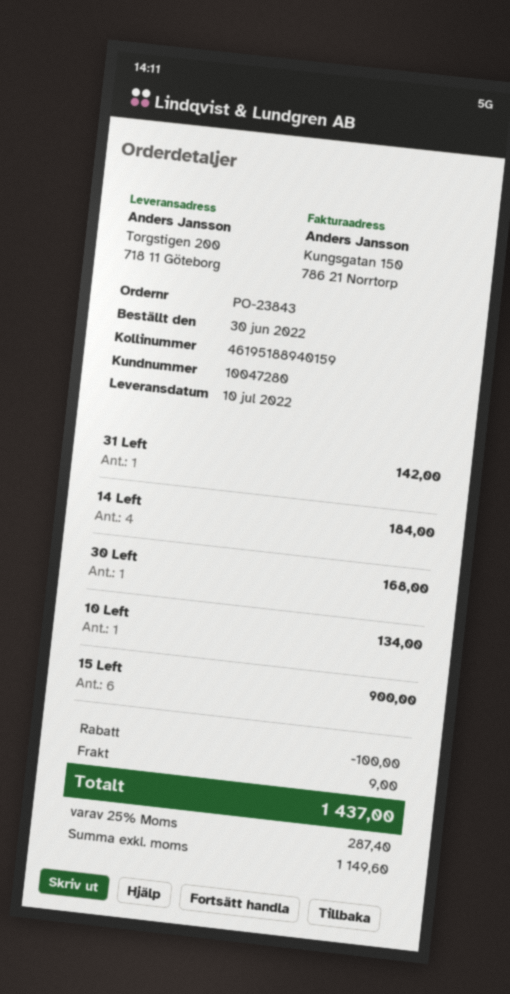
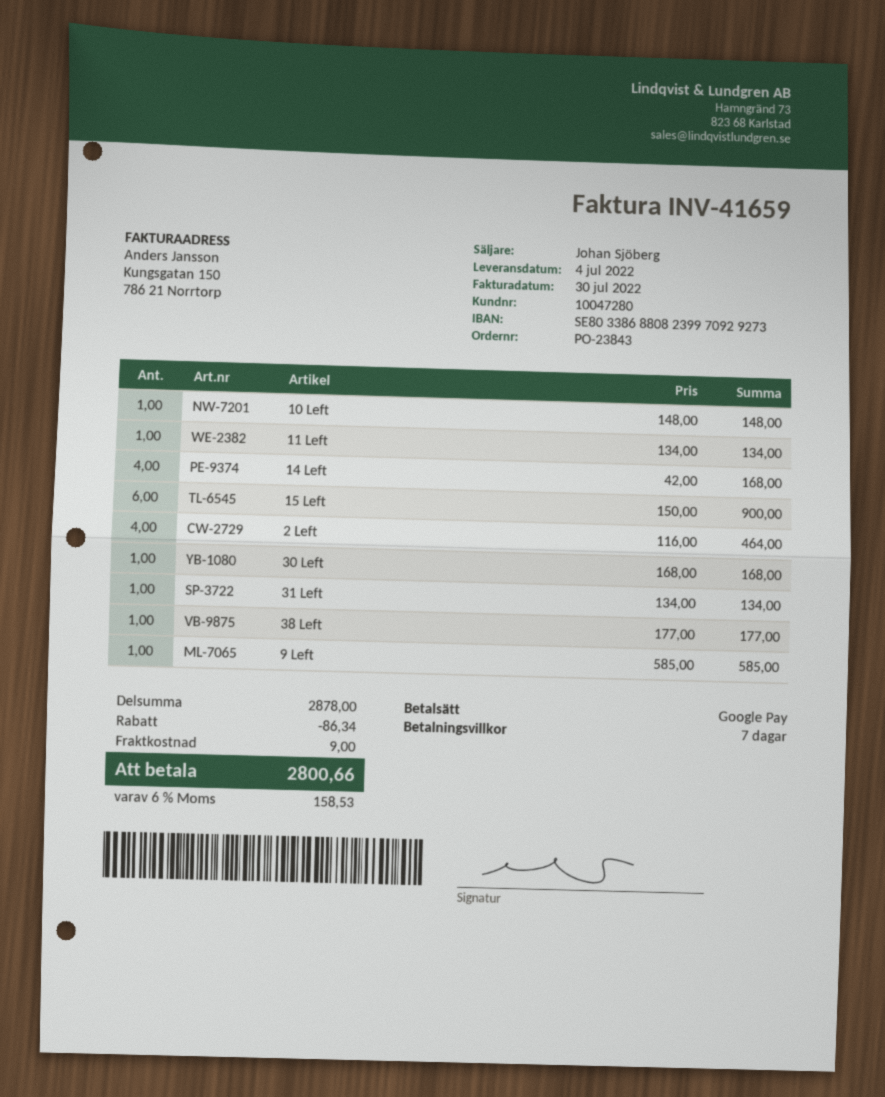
delivery date: 2022-07-10 -> 2022-07-04
31 Left: 1 for 142.00 -> 1 for 134.00
14 Left: 4 for 184.00 -> 4 for 168.00
10 Left: 1 for 134.00 -> 1 for 148.00
11 Left: none -> 1 for 134.00
2 Left: none -> 4 for 464.00
38 Left: none -> 1 for 177.00
9 Left: none -> 1 for 585.00
discount: 100.00 -> 86.34
tax: 25% = 287.40 -> 6% = 158.53
total: 1437.00 -> 2800.66

